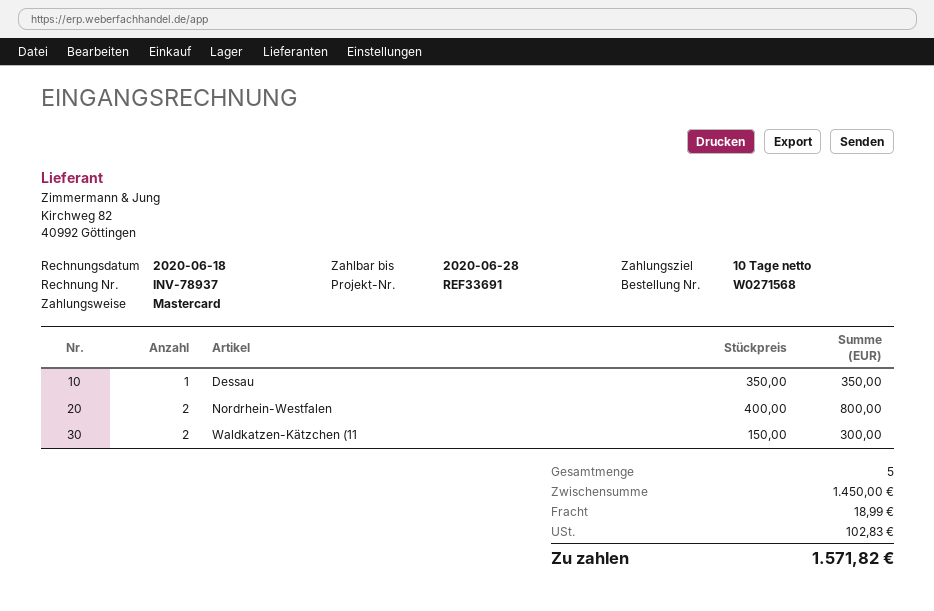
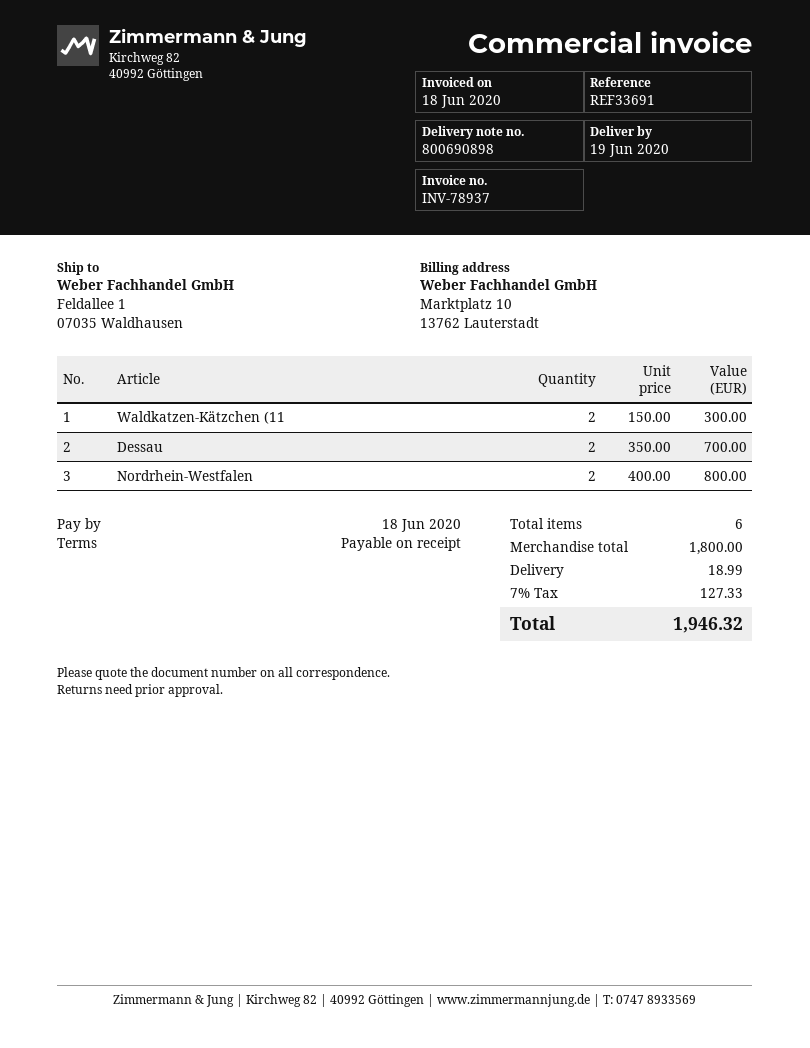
payment terms: 10 days -> on receipt
due date: 2020-06-28 -> 2020-06-18
Dessau: 1 x 350.00 = 350.00 -> 2 x 350.00 = 700.00
total quantity: 5 -> 6
subtotal: 1450.00 -> 1800.00
tax: 102.83 -> 127.33
total: 1571.82 -> 1946.32

